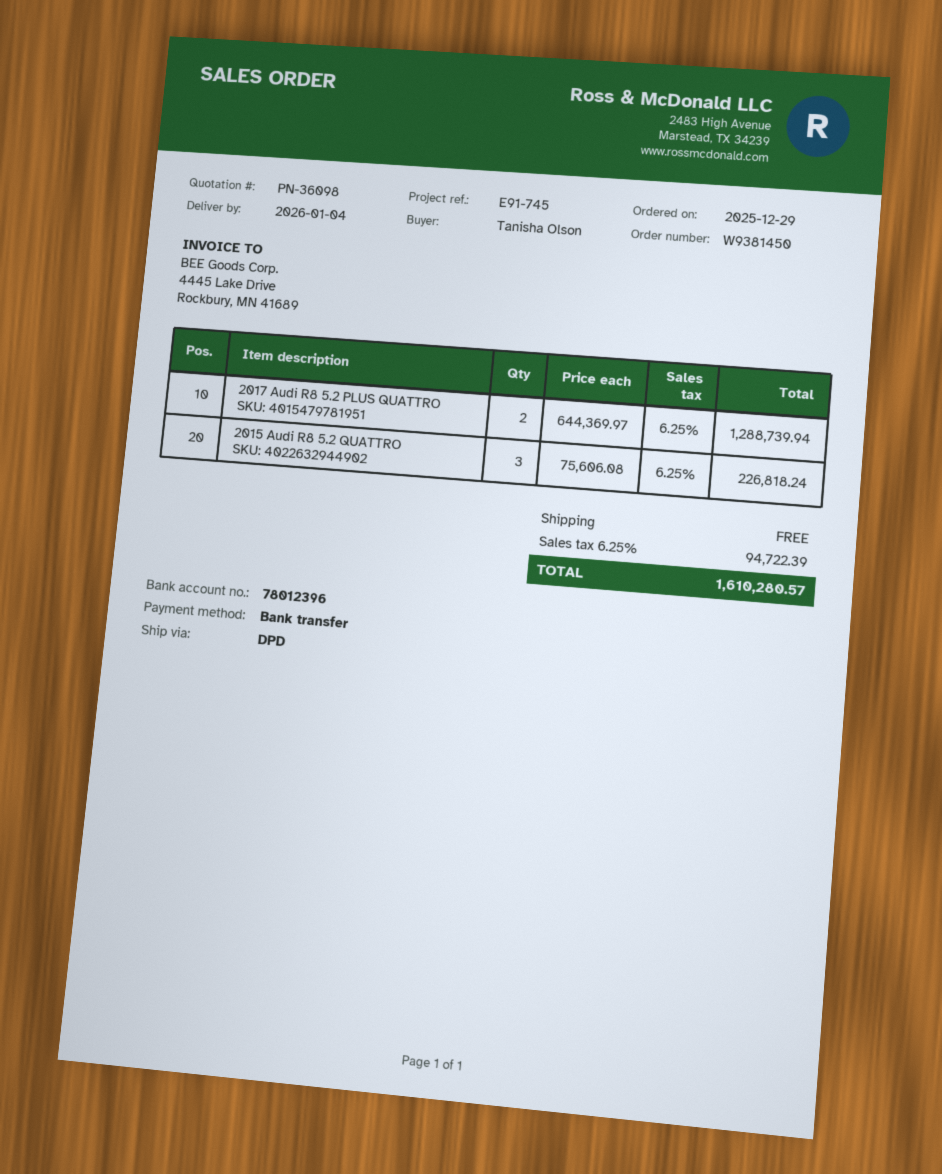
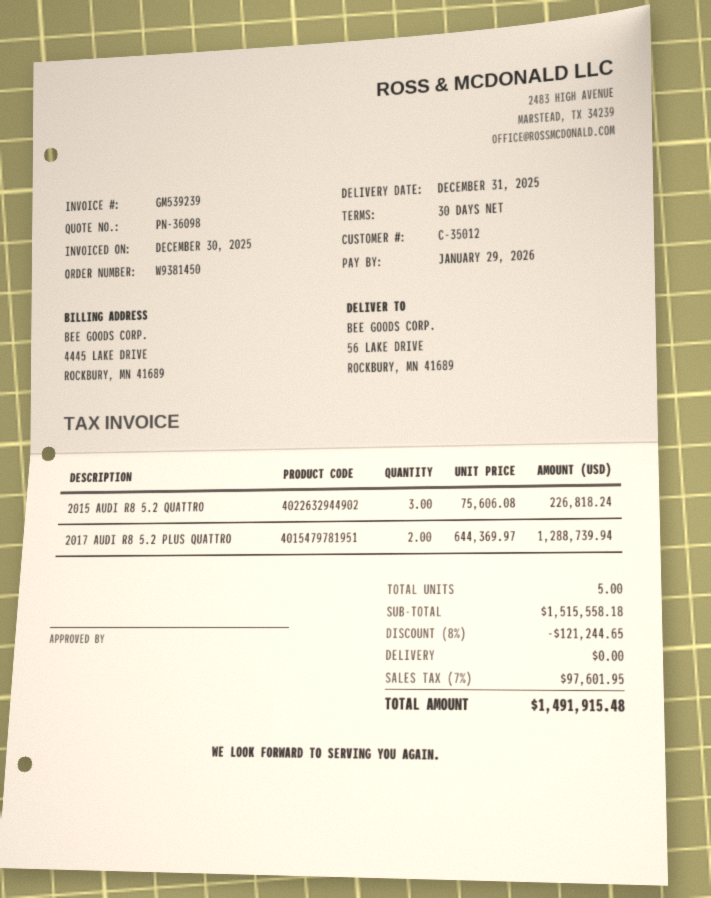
delivery date: 2026-01-04 -> 2025-12-31
discount: none -> 8% = 121244.65
tax: 6.25% = 94722.39 -> 7% = 97601.95
total: 1610280.57 -> 1491915.48

